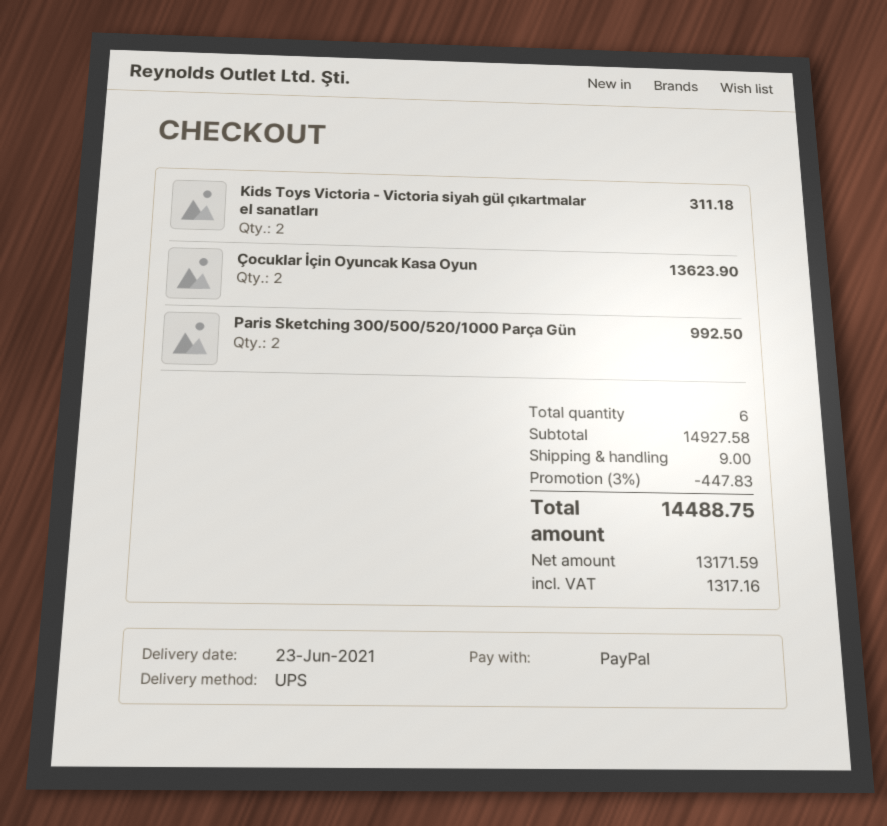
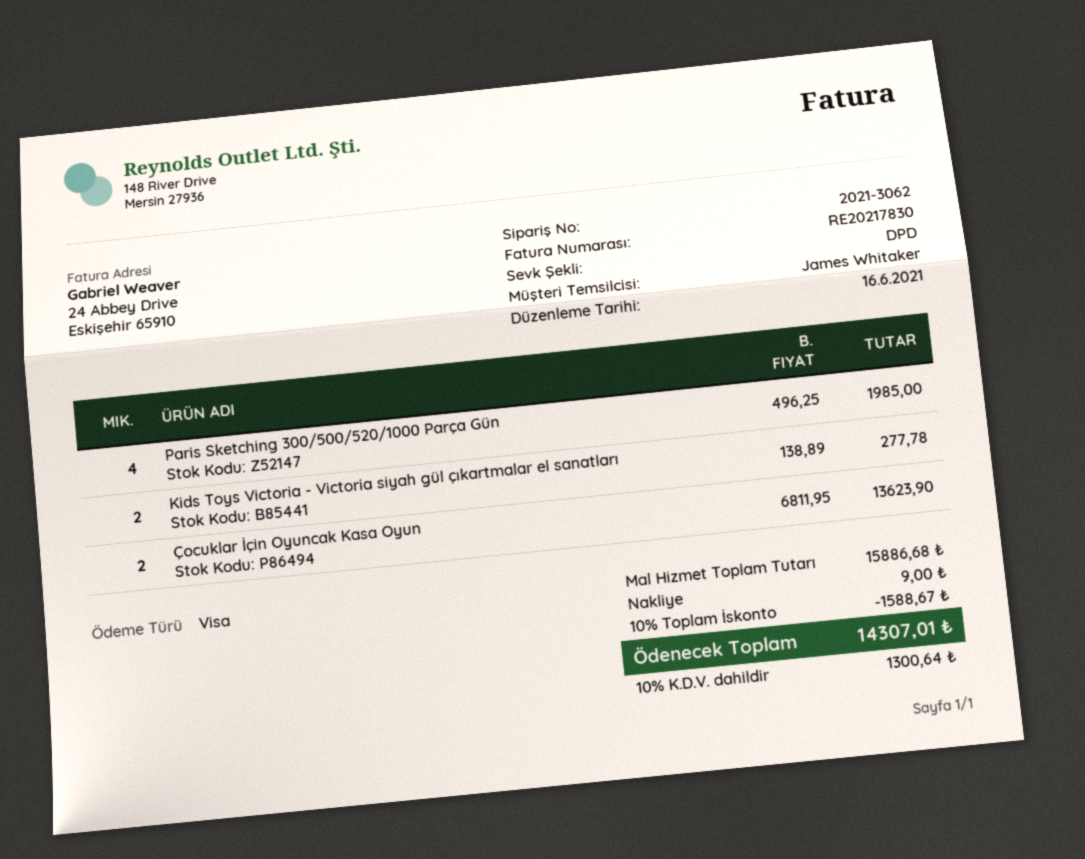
payment method: PayPal -> Visa
shipping method: UPS -> DPD
Kids Toys Victoria - Victoria siyah gül çıkartmalar el sanatları: 2 for 311.18 -> 2 for 277.78
Paris Sketching 300/500/520/1000 Parça Gün: 2 for 992.50 -> 4 for 1985.00
subtotal: 14927.58 -> 15886.68
discount: 3% = 447.83 -> 10% = 1588.67
tax: 1317.16 -> 1300.64
total: 14488.75 -> 14307.01

